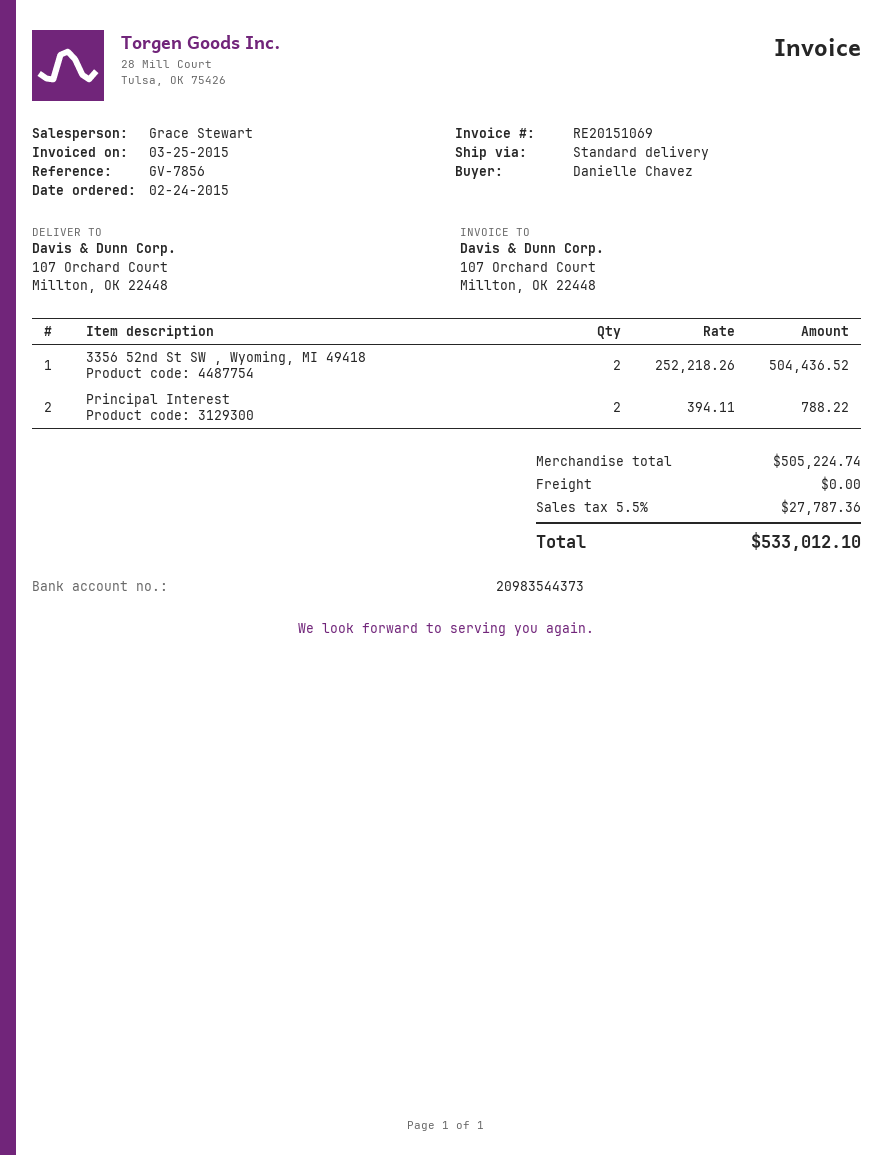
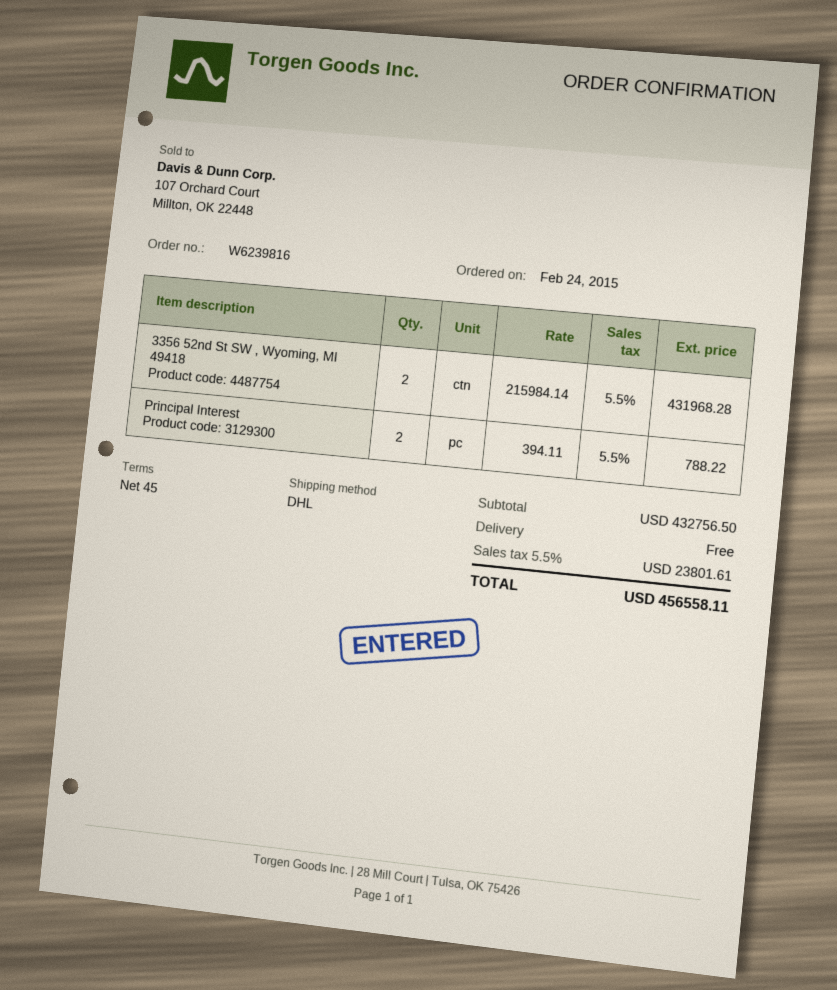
shipping method: standard -> DHL
3356 52nd St SW , Wyoming, MI 49418: 2 x 252218.26 = 504436.52 -> 2 x 215984.14 = 431968.28
subtotal: 505224.74 -> 432756.50
tax: 5.5% = 27787.36 -> 5.5% = 23801.61
total: 533012.10 -> 456558.11

